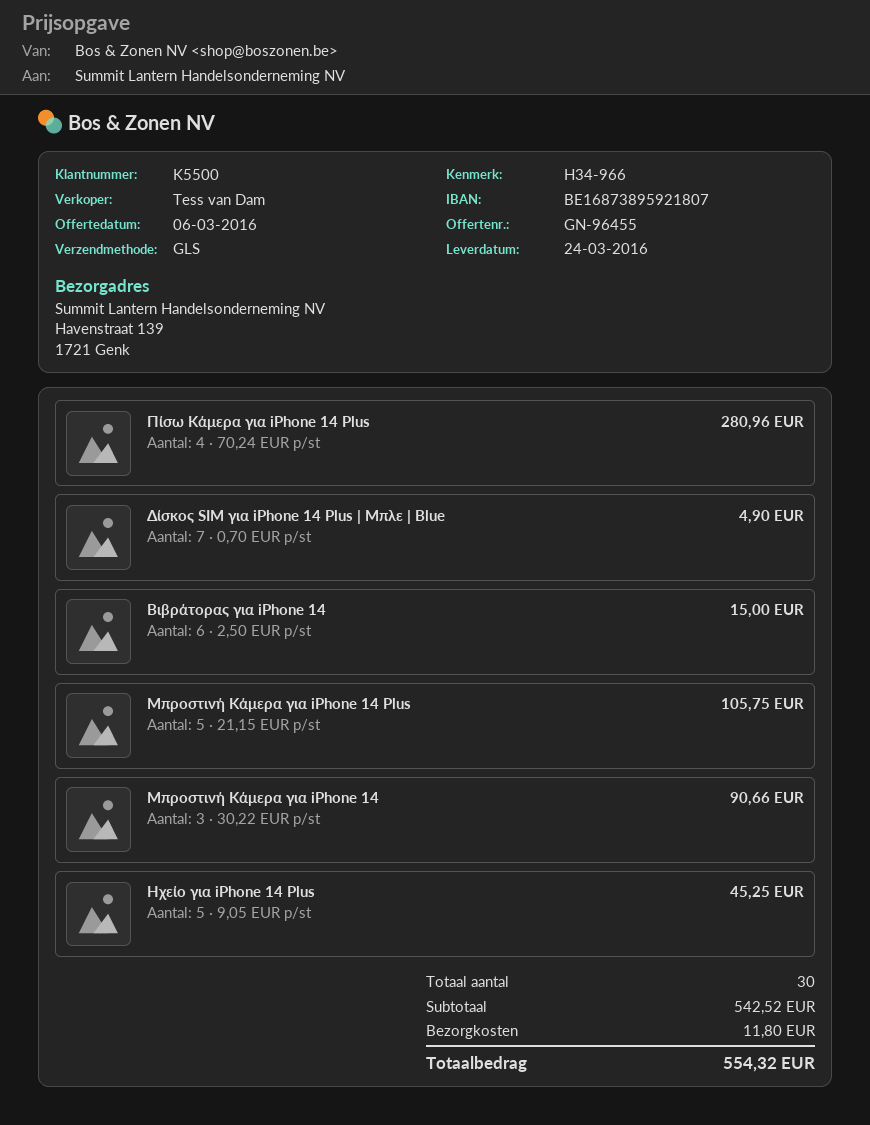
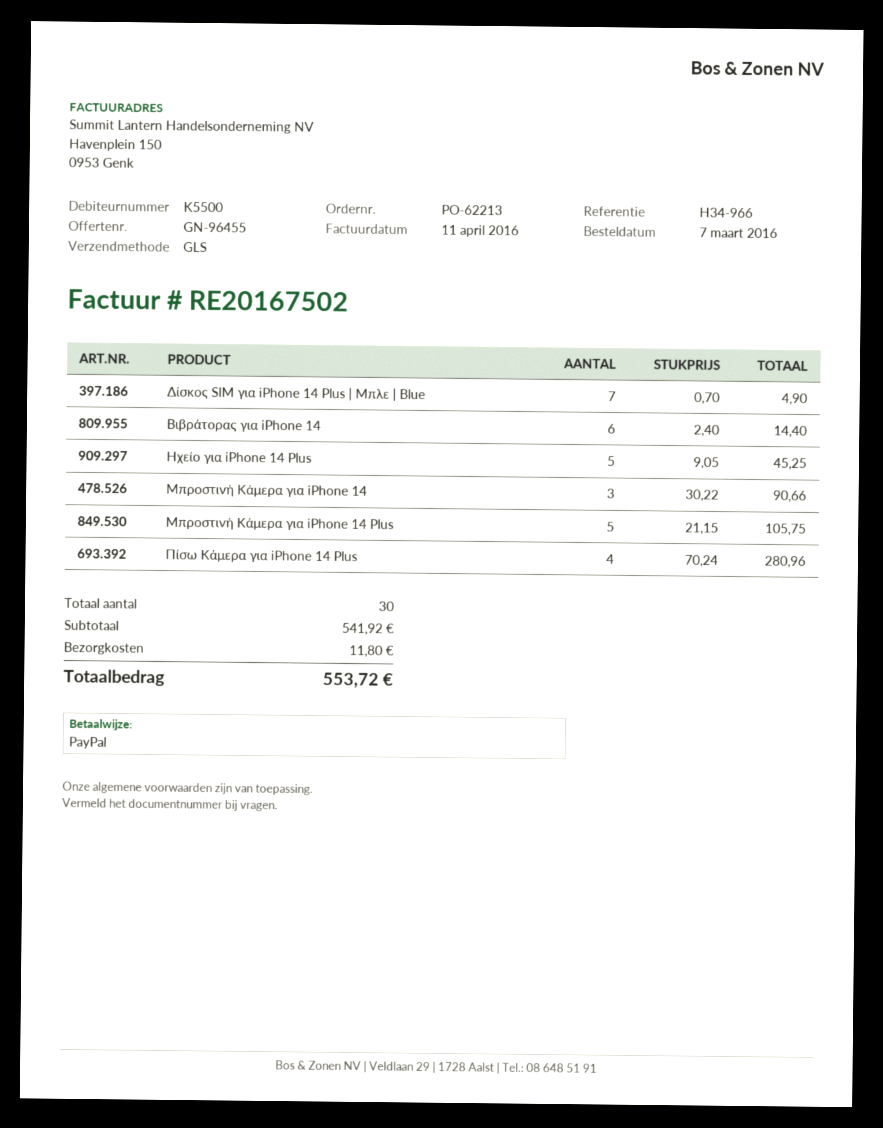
Βιβράτορας για iPhone 14: 6 x 2.50 = 15.00 -> 6 x 2.40 = 14.40
subtotal: 542.52 -> 541.92
total: 554.32 -> 553.72

